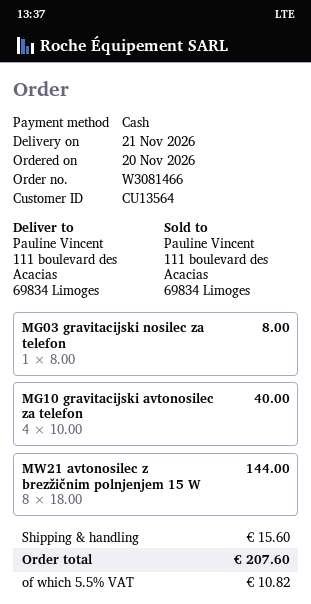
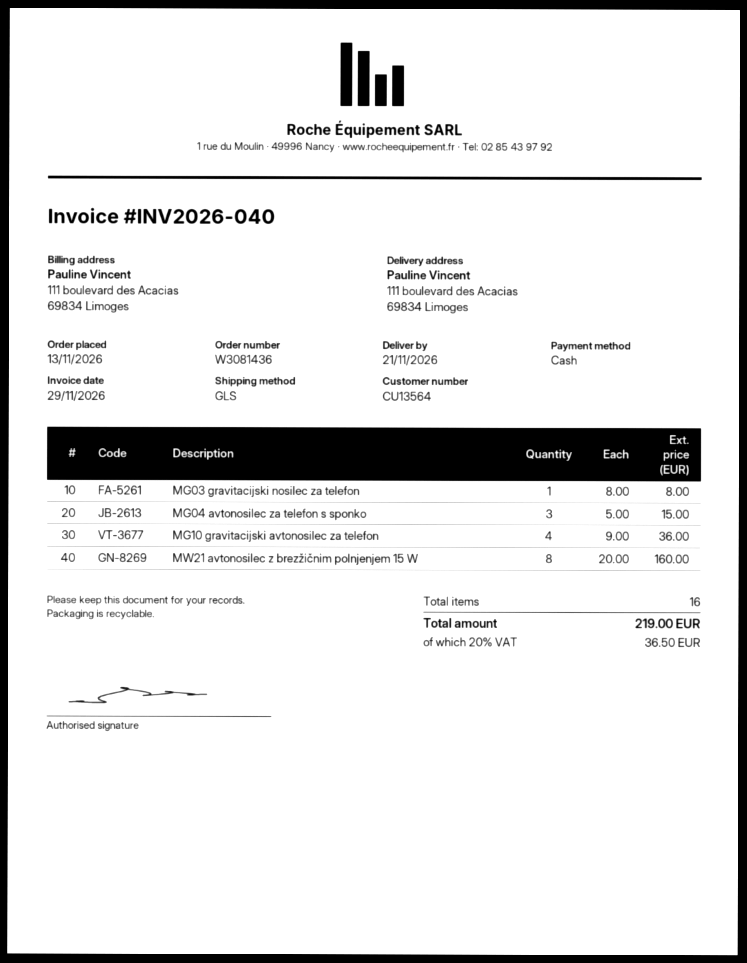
order number: W3081466 -> W3081436
order date: 2026-11-20 -> 2026-11-13
MG10 gravitacijski avtonosilec za telefon: 4 x 10.00 = 40.00 -> 4 x 9.00 = 36.00
MW21 avtonosilec z brezžičnim polnjenjem 15 W: 8 x 18.00 = 144.00 -> 8 x 20.00 = 160.00
MG04 avtonosilec za telefon s sponko: none -> 3 x 5.00 = 15.00
shipping: 15.60 -> none
tax: 5.5% = 10.82 -> 20% = 36.50
total: 207.60 -> 219.00

